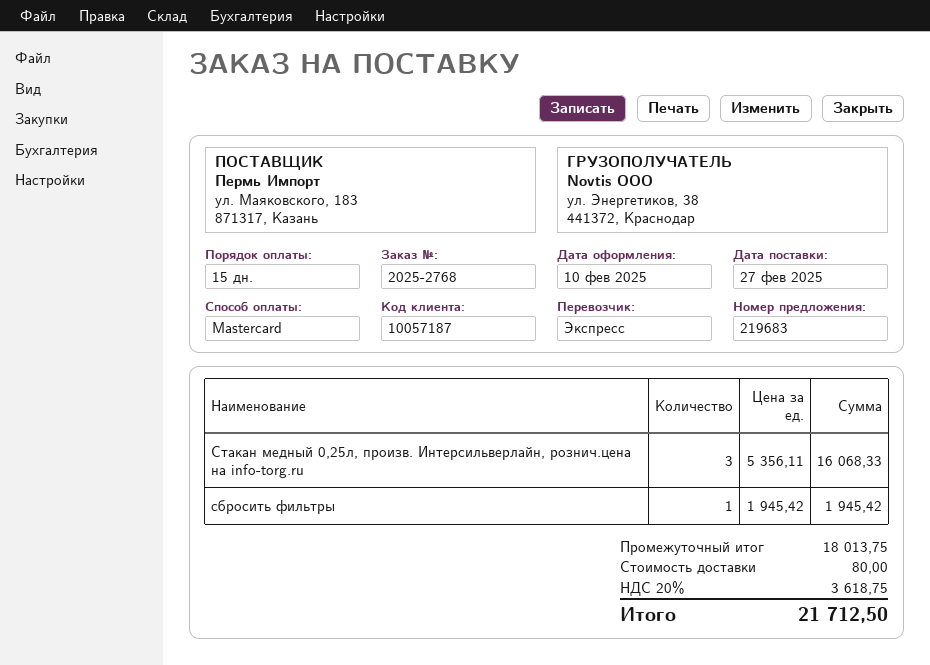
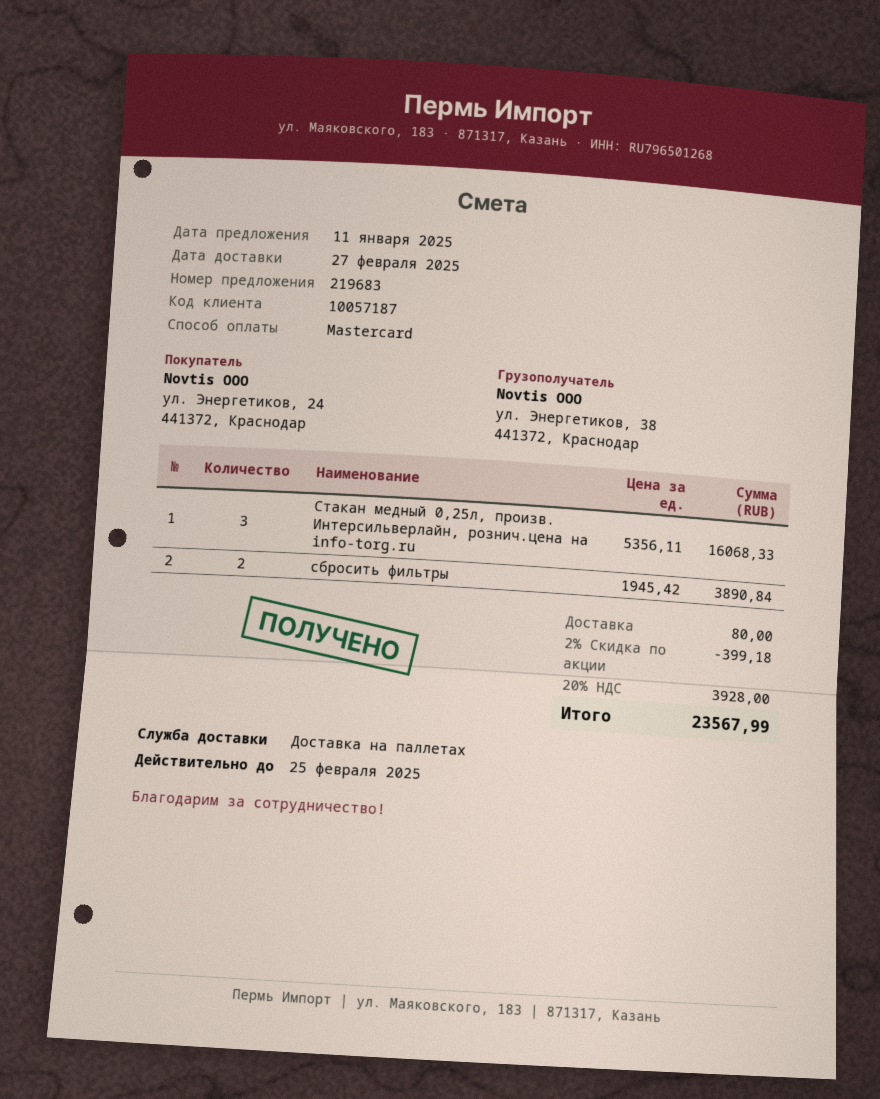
shipping method: express -> pallet freight
сбросить фильтры: 1 x 1945.42 = 1945.42 -> 2 x 1945.42 = 3890.84
discount: none -> 2% = 399.18
tax: 20% = 3618.75 -> 20% = 3928.00
total: 21712.50 -> 23567.99

